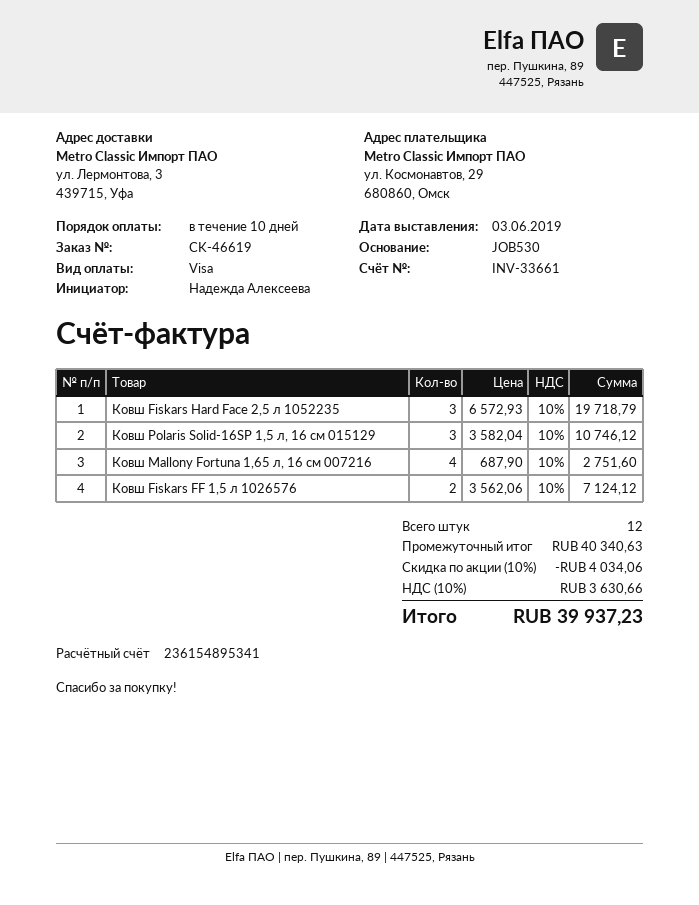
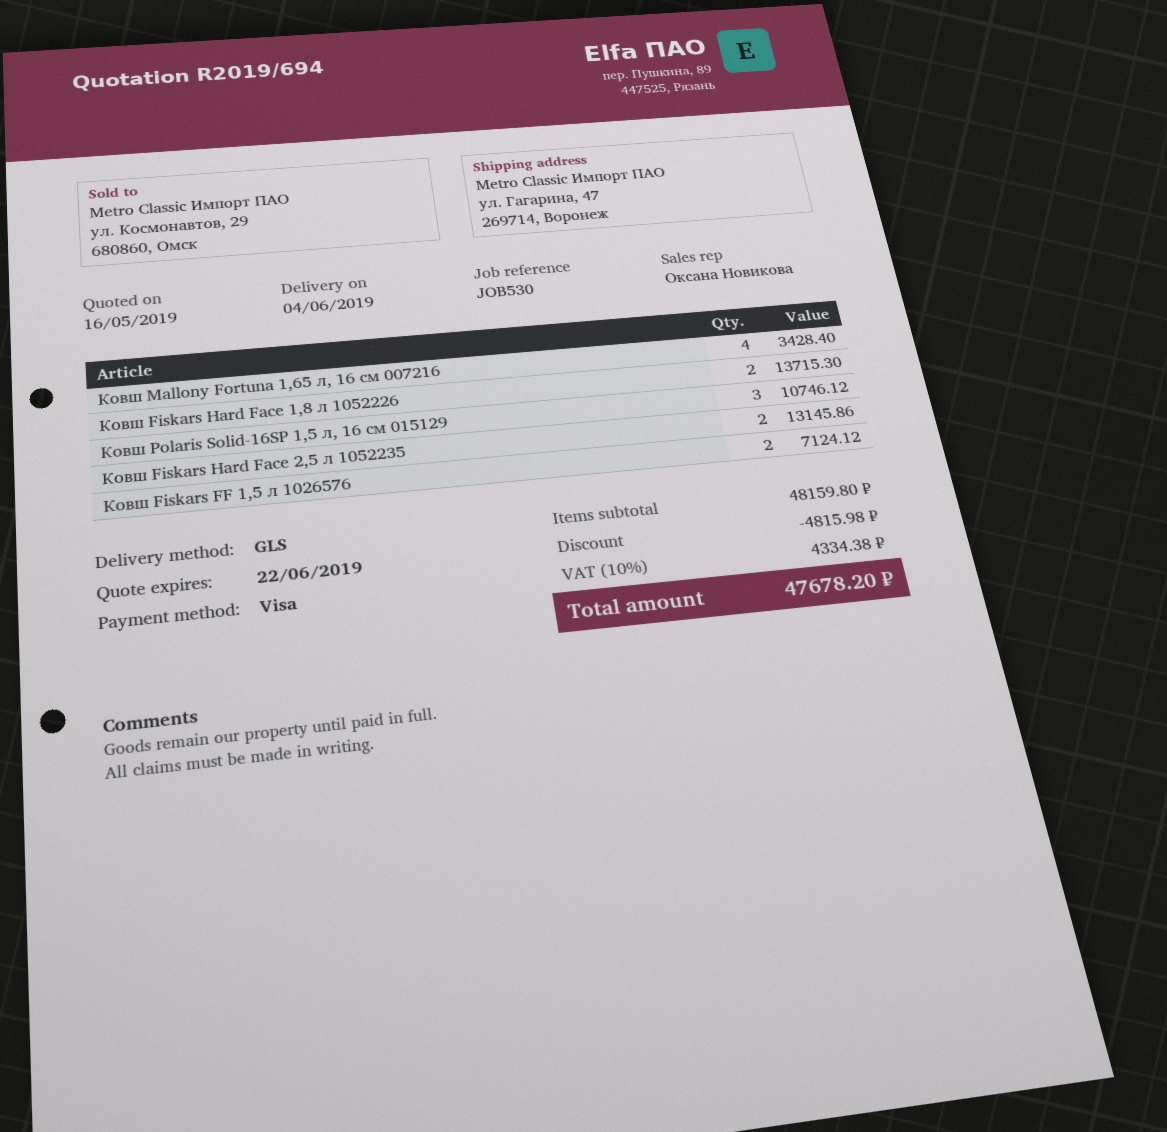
ship to: ул. Лермонтова, 3, 439715, Уфа -> ул. Гагарина, 47, 269714, Воронеж
Ковш Fiskars Hard Face 2,5 л 1052235: 3 for 19718.79 -> 2 for 13145.86
Ковш Mallony Fortuna 1,65 л, 16 см 007216: 4 for 2751.60 -> 4 for 3428.40
Ковш Fiskars Hard Face 1,8 л 1052226: none -> 2 for 13715.30
subtotal: 40340.63 -> 48159.80
discount: 4034.06 -> 4815.98
tax: 10% = 3630.66 -> 10% = 4334.38
total: 39937.23 -> 47678.20

